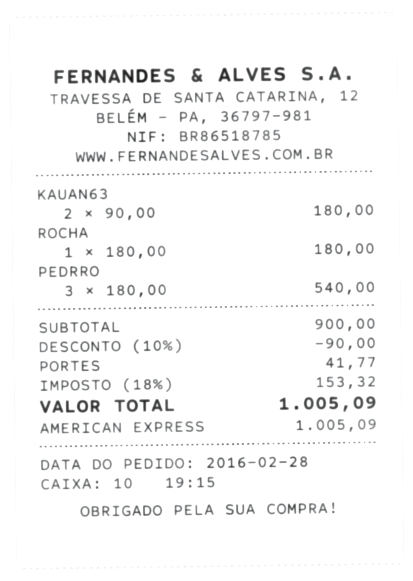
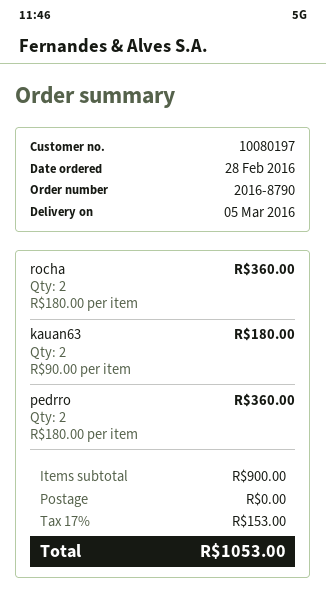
ROCHA: 1 x 180.00 = 180.00 -> 2 x 180.00 = 360.00
PEDRRO: 3 x 180.00 = 540.00 -> 2 x 180.00 = 360.00
discount: 10% = 90.00 -> none
shipping: 41.77 -> 0.00
tax: 18% = 153.32 -> 17% = 153.00
total: 1005.09 -> 1053.00

